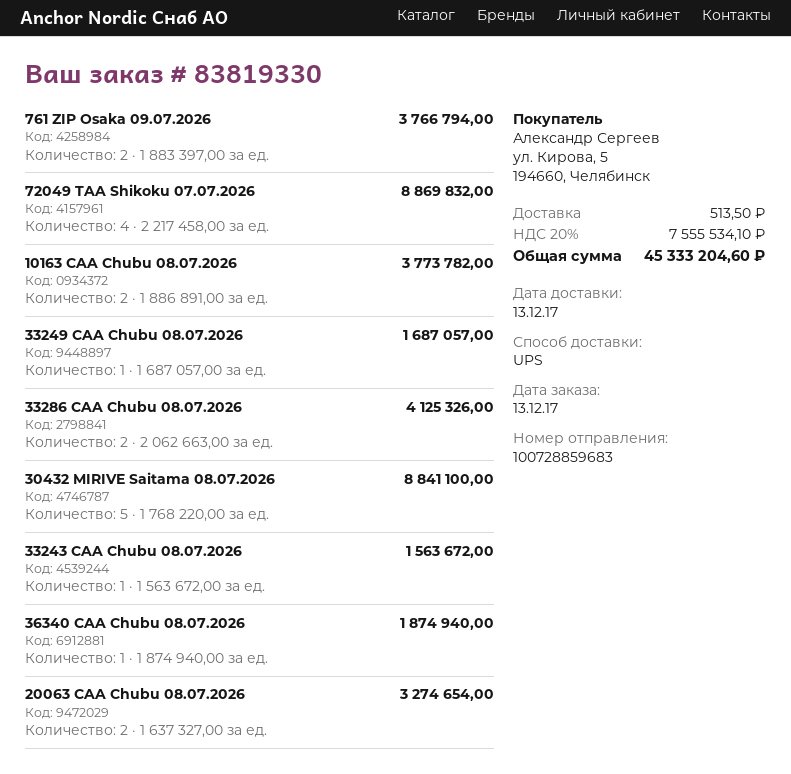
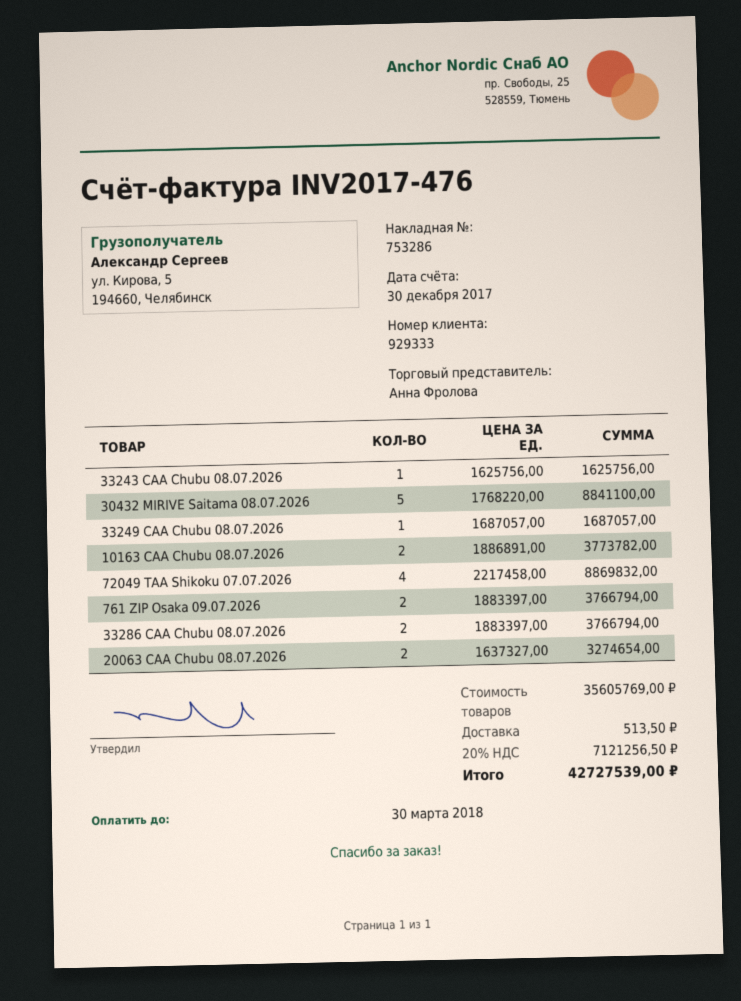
33286 CAA Chubu 08.07.2026: 2 x 2062663.00 = 4125326.00 -> 2 x 1883397.00 = 3766794.00
33243 CAA Chubu 08.07.2026: 1 x 1563672.00 = 1563672.00 -> 1 x 1625756.00 = 1625756.00
36340 CAA Chubu 08.07.2026: 1 x 1874940.00 = 1874940.00 -> none
tax: 20% = 7555534.10 -> 20% = 7121256.50
total: 45333204.60 -> 42727539.00

